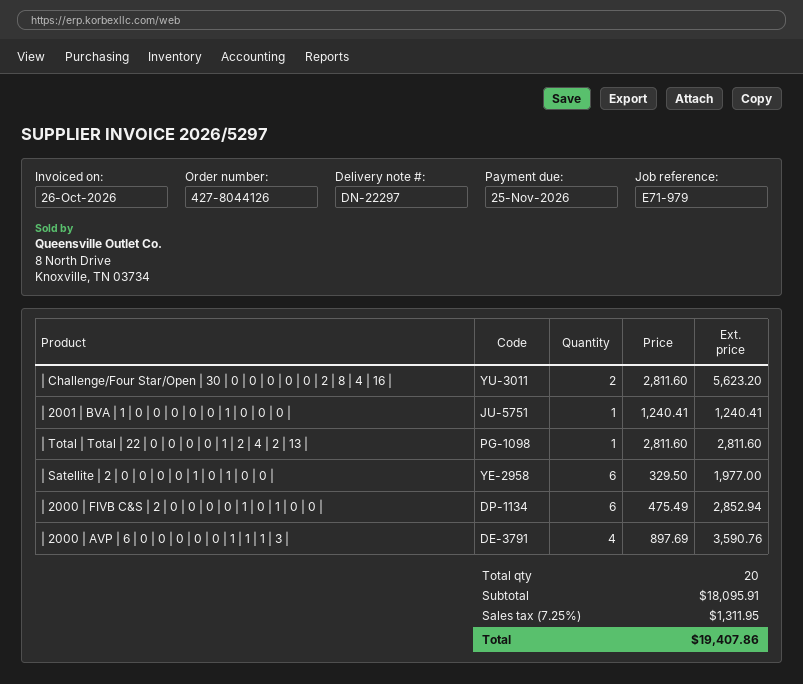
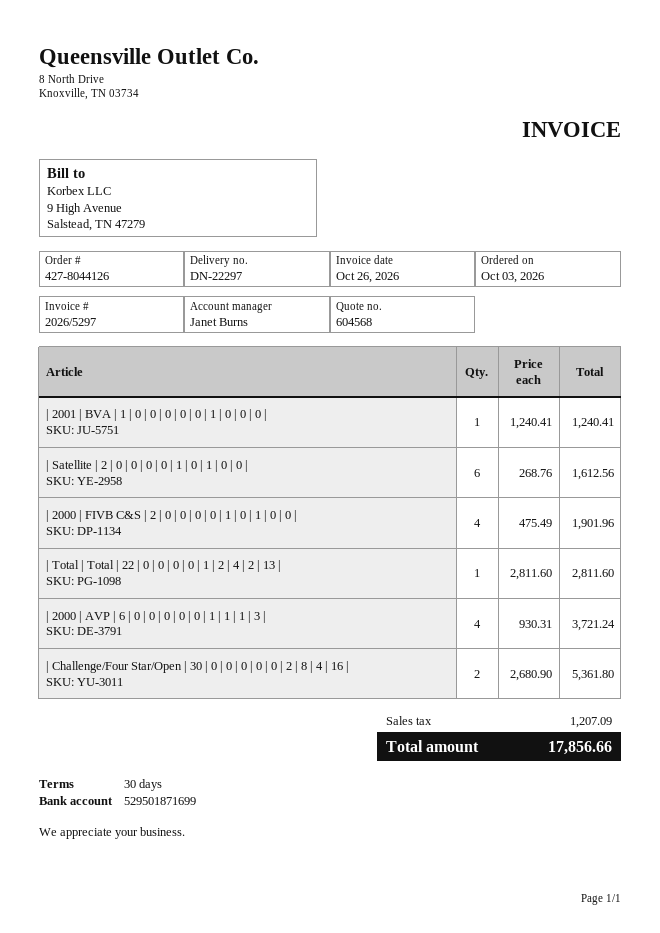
| Challenge/Four Star/Open | 30 | 0 | 0 | 0 | 0 | 0 | 2 | 8 | 4 | 16 |: 2 x 2811.60 = 5623.20 -> 2 x 2680.90 = 5361.80
| Satellite | 2 | 0 | 0 | 0 | 0 | 1 | 0 | 1 | 0 | 0 |: 6 x 329.50 = 1977.00 -> 6 x 268.76 = 1612.56
| 2000 | FIVB C&S | 2 | 0 | 0 | 0 | 0 | 1 | 0 | 1 | 0 | 0 |: 6 x 475.49 = 2852.94 -> 4 x 475.49 = 1901.96
| 2000 | AVP | 6 | 0 | 0 | 0 | 0 | 0 | 1 | 1 | 1 | 3 |: 4 x 897.69 = 3590.76 -> 4 x 930.31 = 3721.24
tax: 1311.95 -> 1207.09
total: 19407.86 -> 17856.66

